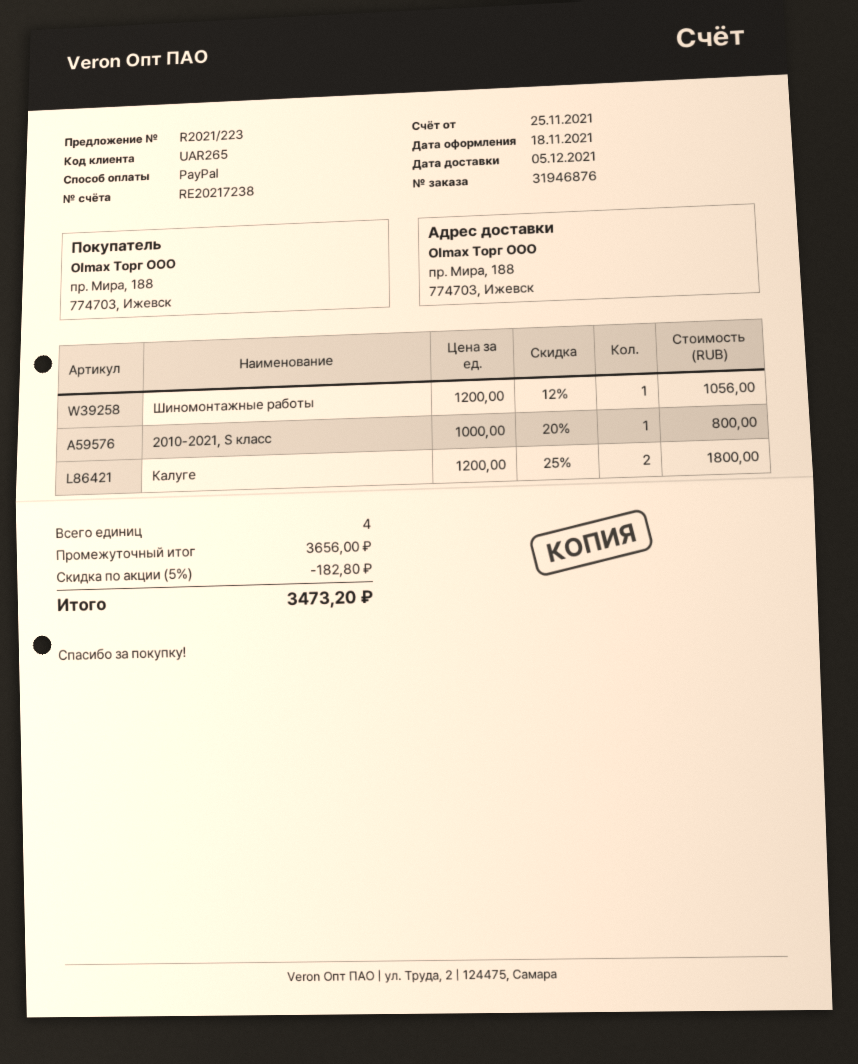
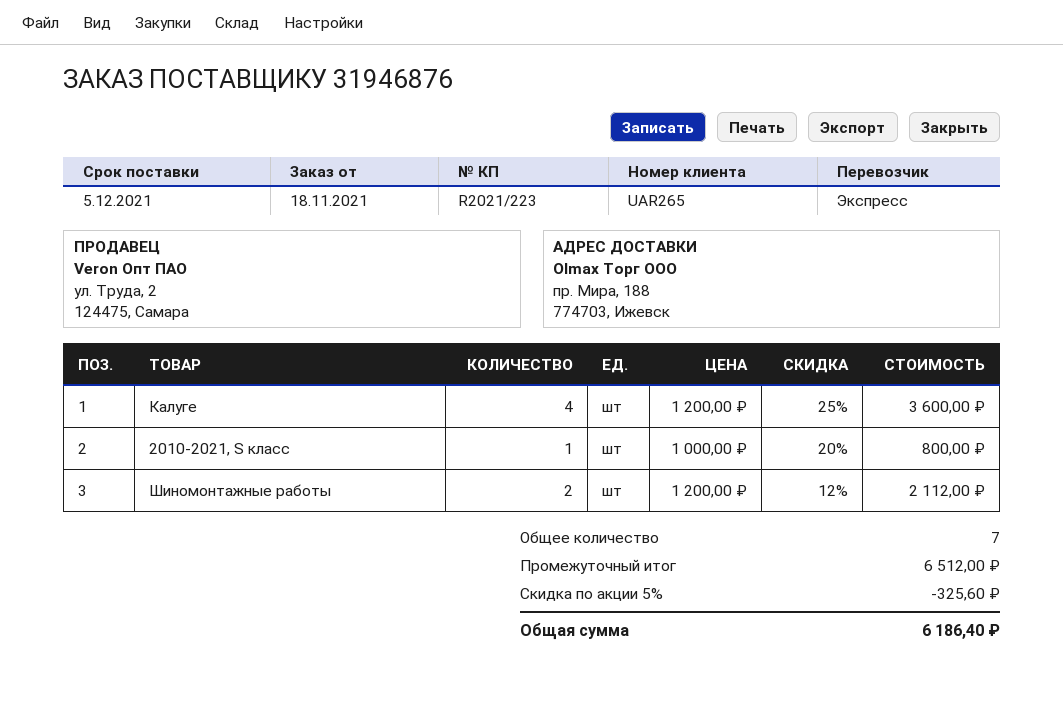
Шиномонтажные работы: 1 x 1200.00 - 12% = 1056.00 -> 2 x 1200.00 - 12% = 2112.00
Калуге: 2 x 1200.00 - 25% = 1800.00 -> 4 x 1200.00 - 25% = 3600.00
total quantity: 4 -> 7
subtotal: 3656.00 -> 6512.00
discount: 5% = 182.80 -> 5% = 325.60
total: 3473.20 -> 6186.40

